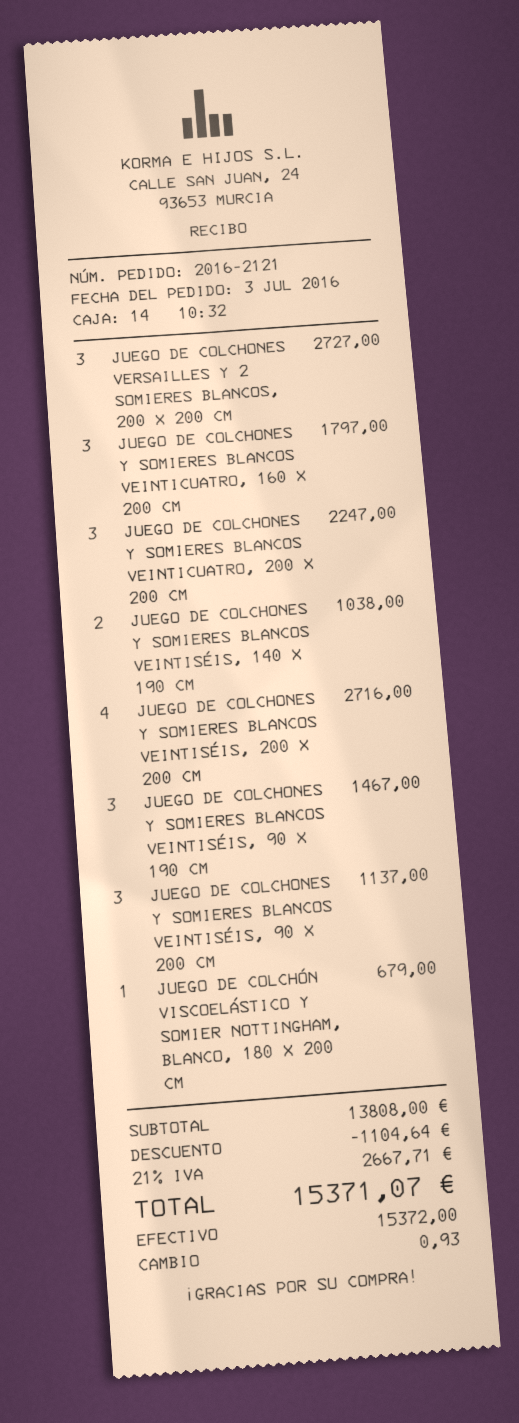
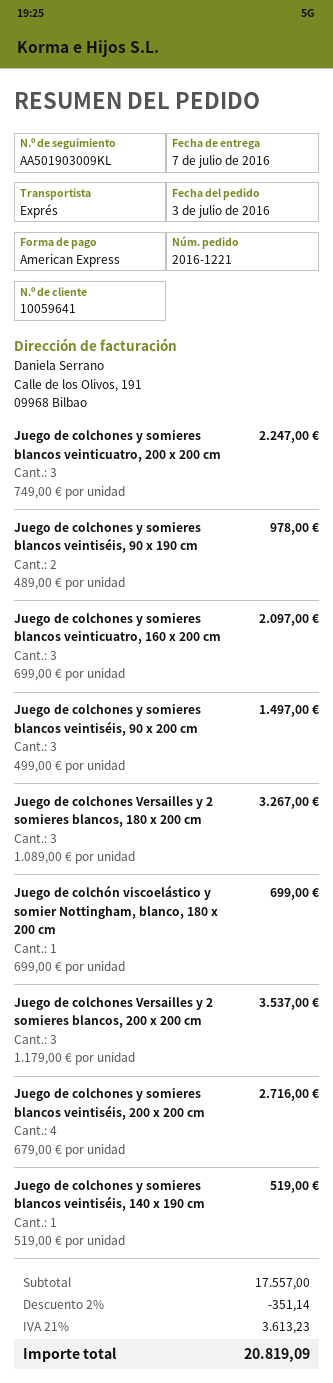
order number: 2016-2121 -> 2016-1221
payment method: cash -> American Express
JUEGO DE COLCHONES VERSAILLES Y 2 SOMIERES BLANCOS, 200 X 200 CM: 3 for 2727.00 -> 3 for 3537.00
JUEGO DE COLCHONES Y SOMIERES BLANCOS VEINTICUATRO, 160 X 200 CM: 3 for 1797.00 -> 3 for 2097.00
JUEGO DE COLCHONES Y SOMIERES BLANCOS VEINTISÉIS, 140 X 190 CM: 2 for 1038.00 -> 1 for 519.00
JUEGO DE COLCHONES Y SOMIERES BLANCOS VEINTISÉIS, 90 X 190 CM: 3 for 1467.00 -> 2 for 978.00
JUEGO DE COLCHONES Y SOMIERES BLANCOS VEINTISÉIS, 90 X 200 CM: 3 for 1137.00 -> 3 for 1497.00
JUEGO DE COLCHÓN VISCOELÁSTICO Y SOMIER NOTTINGHAM, BLANCO, 180 X 200 CM: 1 for 679.00 -> 1 for 699.00
Juego de colchones Versailles y 2 somieres blancos, 180 x 200 cm: none -> 3 for 3267.00
subtotal: 13808.00 -> 17557.00
discount: 1104.64 -> 351.14
tax: 21% = 2667.71 -> 21% = 3613.23
total: 15371.07 -> 20819.09

